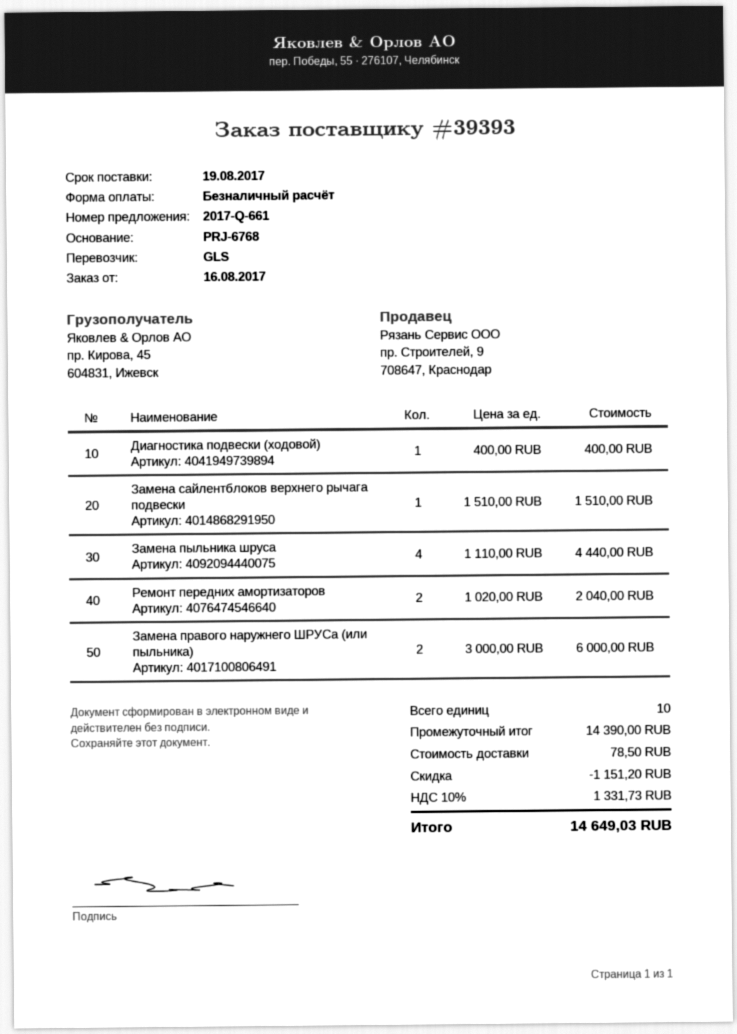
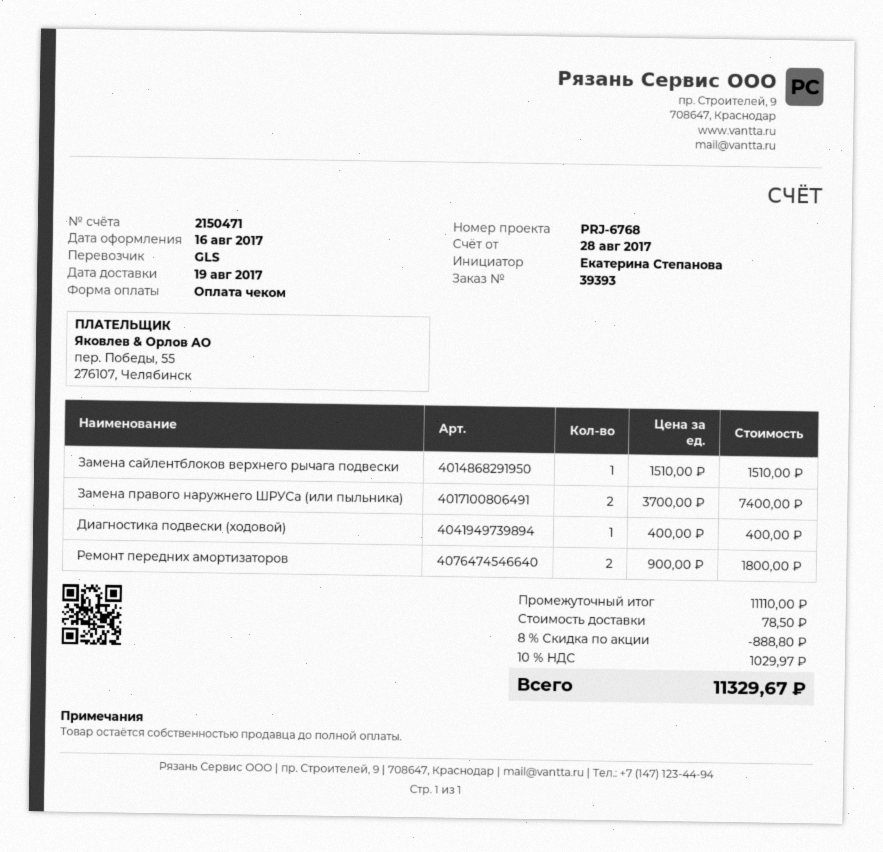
payment method: bank transfer -> cheque
Замена пыльника шруса: 4 x 1110.00 = 4440.00 -> none
Ремонт передних амортизаторов: 2 x 1020.00 = 2040.00 -> 2 x 900.00 = 1800.00
Замена правого наружнего ШРУСа (или пыльника): 2 x 3000.00 = 6000.00 -> 2 x 3700.00 = 7400.00
subtotal: 14390.00 -> 11110.00
discount: 1151.20 -> 888.80
tax: 10% = 1331.73 -> 10% = 1029.97
total: 14649.03 -> 11329.67

